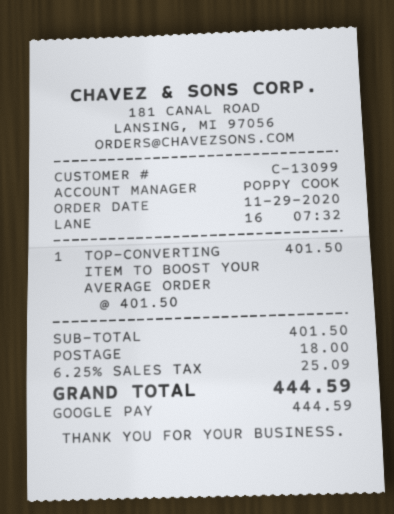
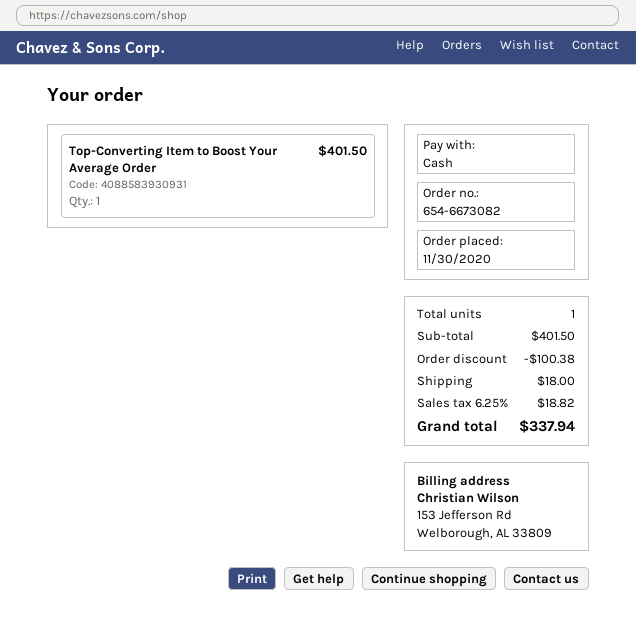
order date: 2020-11-29 -> 2020-11-30
payment method: Google Pay -> cash
discount: none -> 100.38
tax: 6.25% = 25.09 -> 6.25% = 18.82
total: 444.59 -> 337.94

